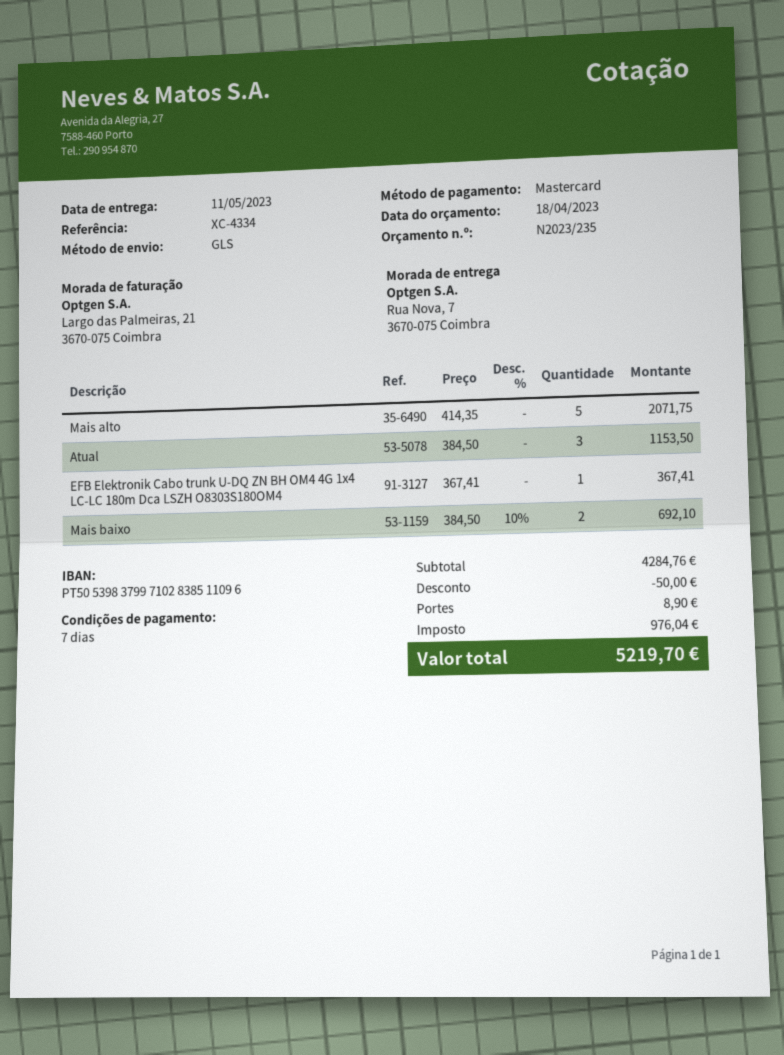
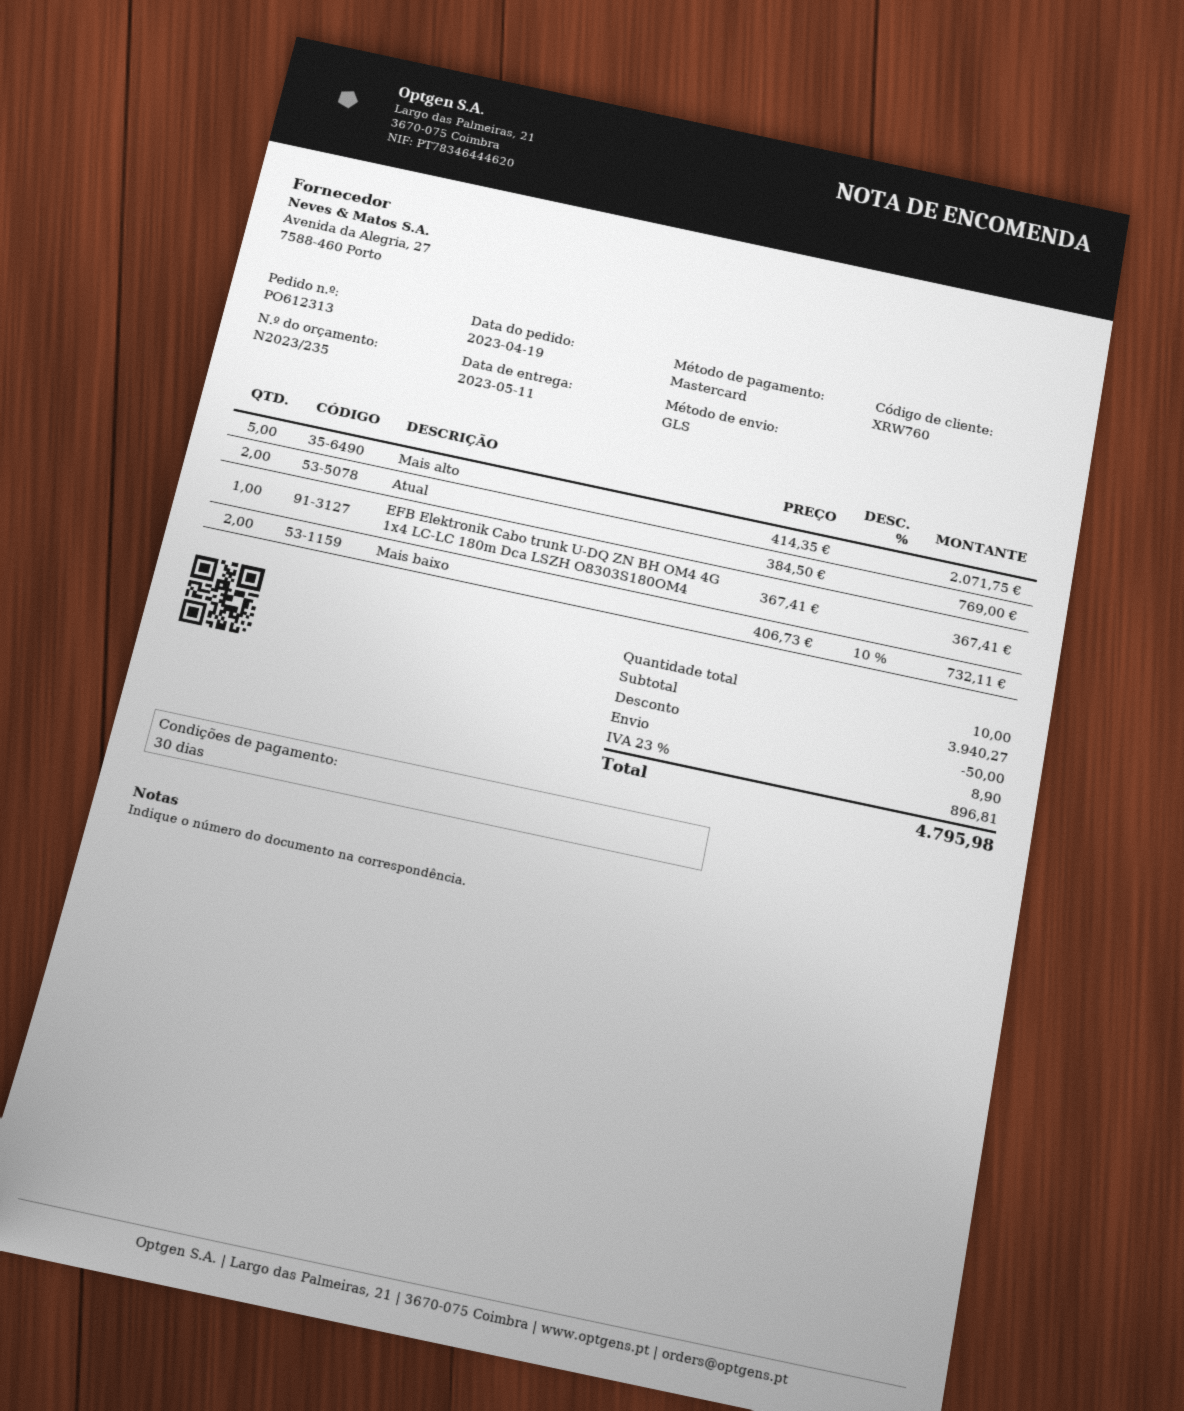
payment terms: 7 days -> 30 days
Atual: 3 x 384.50 = 1153.50 -> 2 x 384.50 = 769.00
Mais baixo: 2 x 384.50 - 10% = 692.10 -> 2 x 406.73 - 10% = 732.11
subtotal: 4284.76 -> 3940.27
tax: 976.04 -> 896.81
total: 5219.70 -> 4795.98

